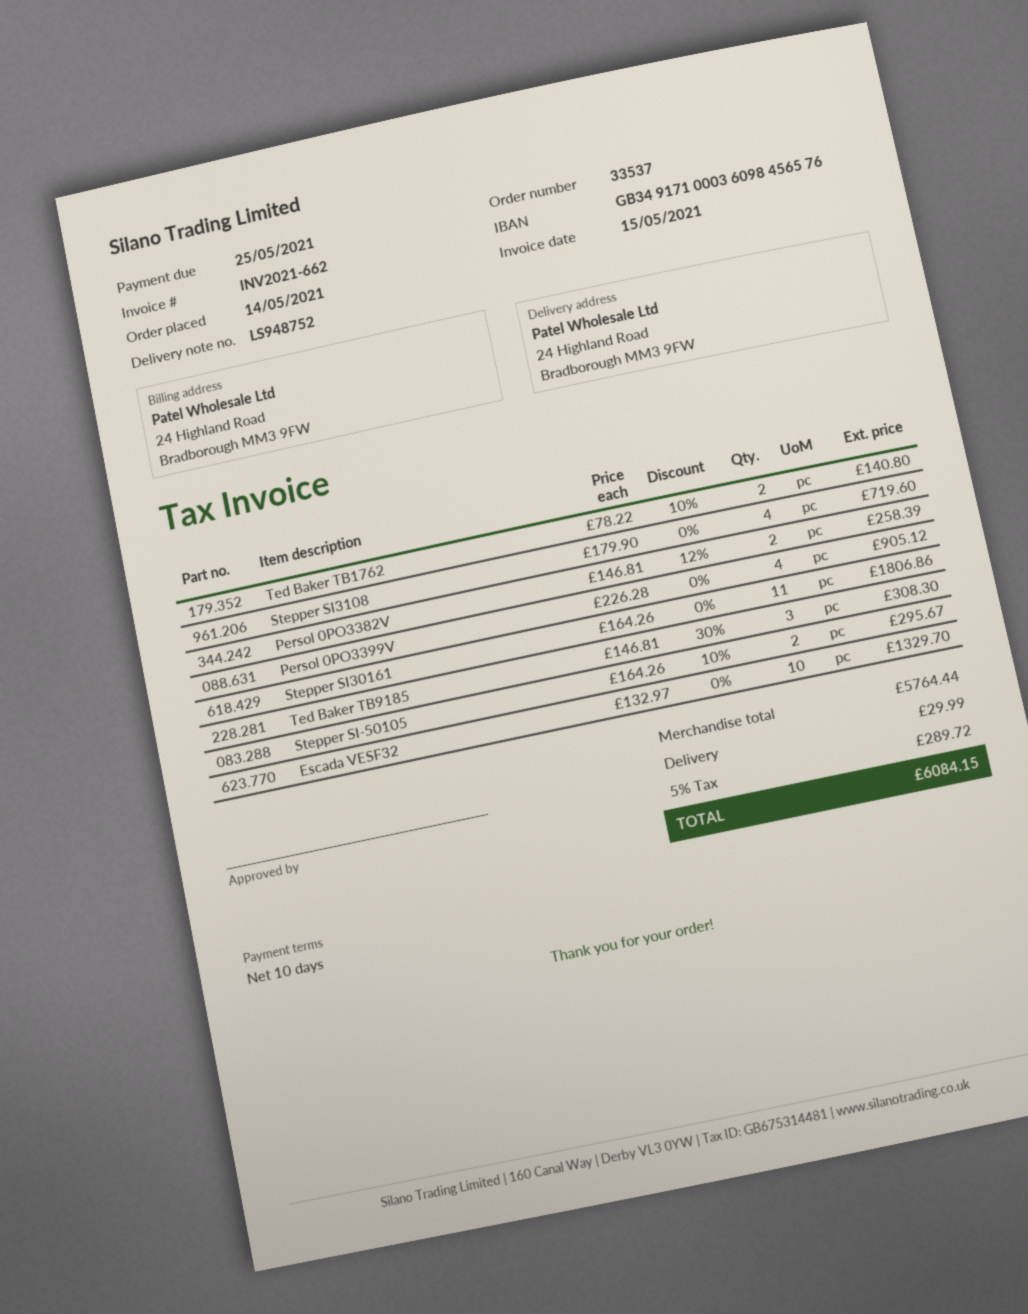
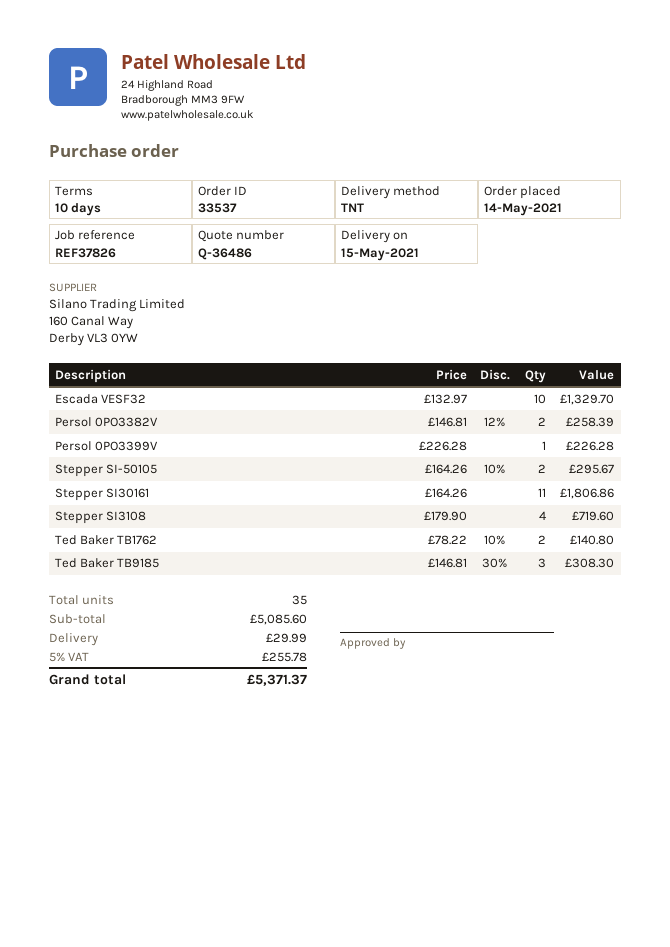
Persol 0PO3399V: 4 x 226.28 = 905.12 -> 1 x 226.28 = 226.28
subtotal: 5764.44 -> 5085.60
tax: 5% = 289.72 -> 5% = 255.78
total: 6084.15 -> 5371.37

